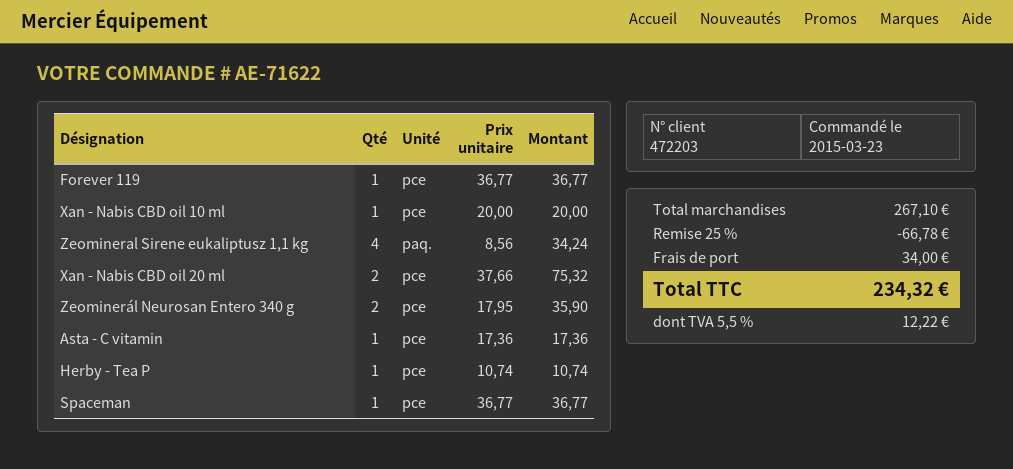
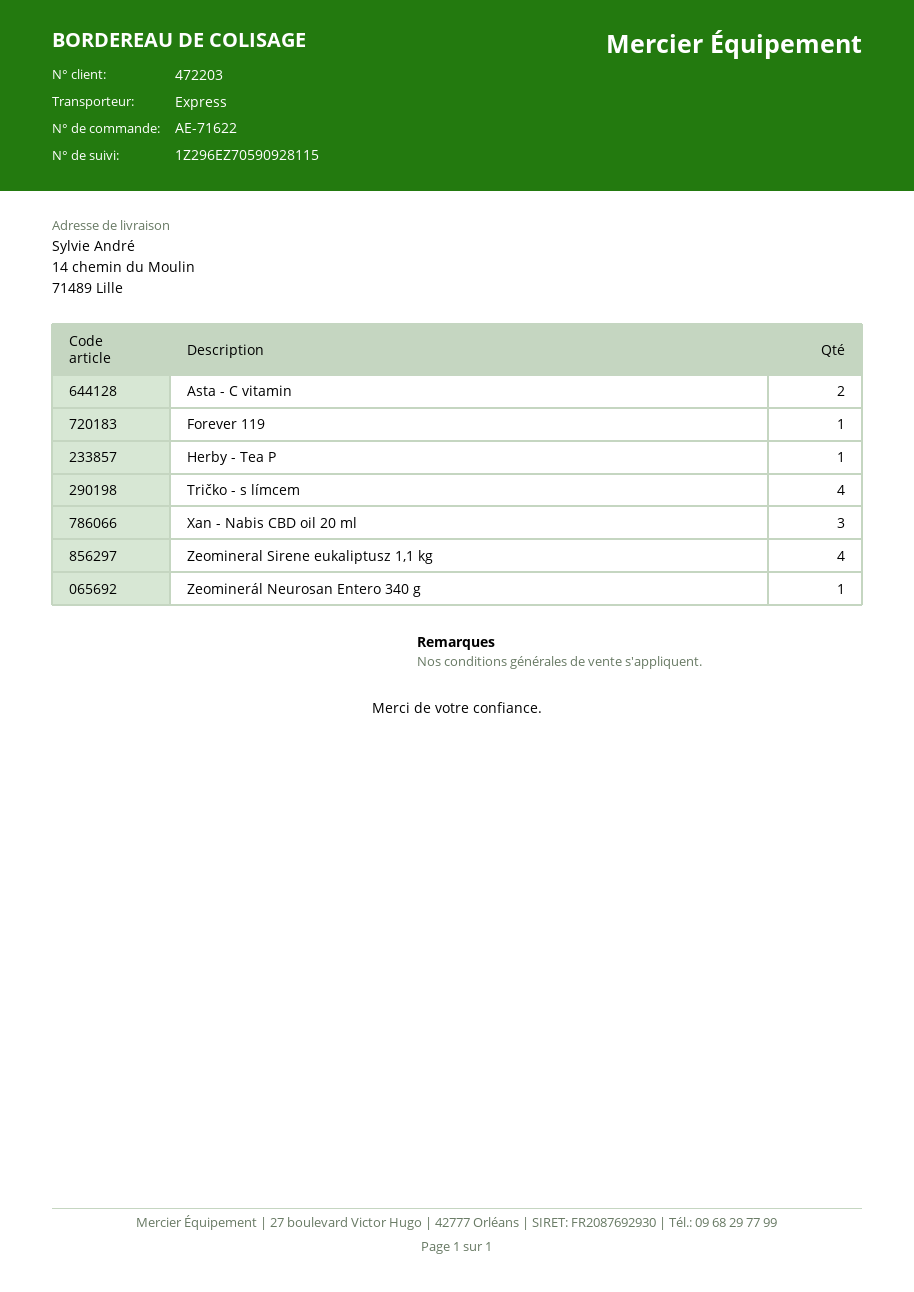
Xan - Nabis CBD oil 10 ml: 1 -> none
Xan - Nabis CBD oil 20 ml: 2 -> 3
Zeominerál Neurosan Entero 340 g: 2 -> 1
Asta - C vitamin: 1 -> 2
Spaceman: 1 -> none
Tričko - s límcem: none -> 4

